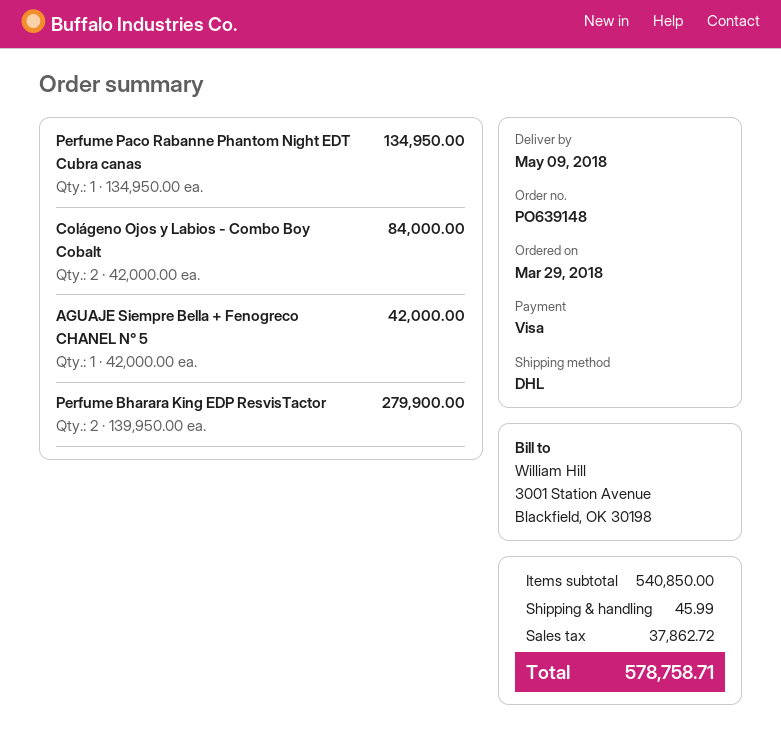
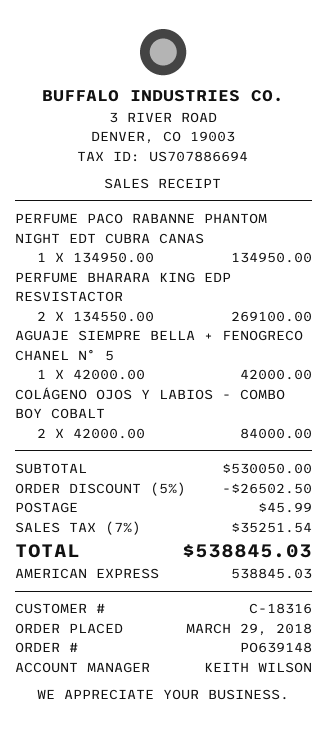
payment method: Visa -> American Express
Perfume Bharara King EDP ResvisTactor: 2 x 139950.00 = 279900.00 -> 2 x 134550.00 = 269100.00
subtotal: 540850.00 -> 530050.00
discount: none -> 5% = 26502.50
tax: 37862.72 -> 35251.54
total: 578758.71 -> 538845.03

